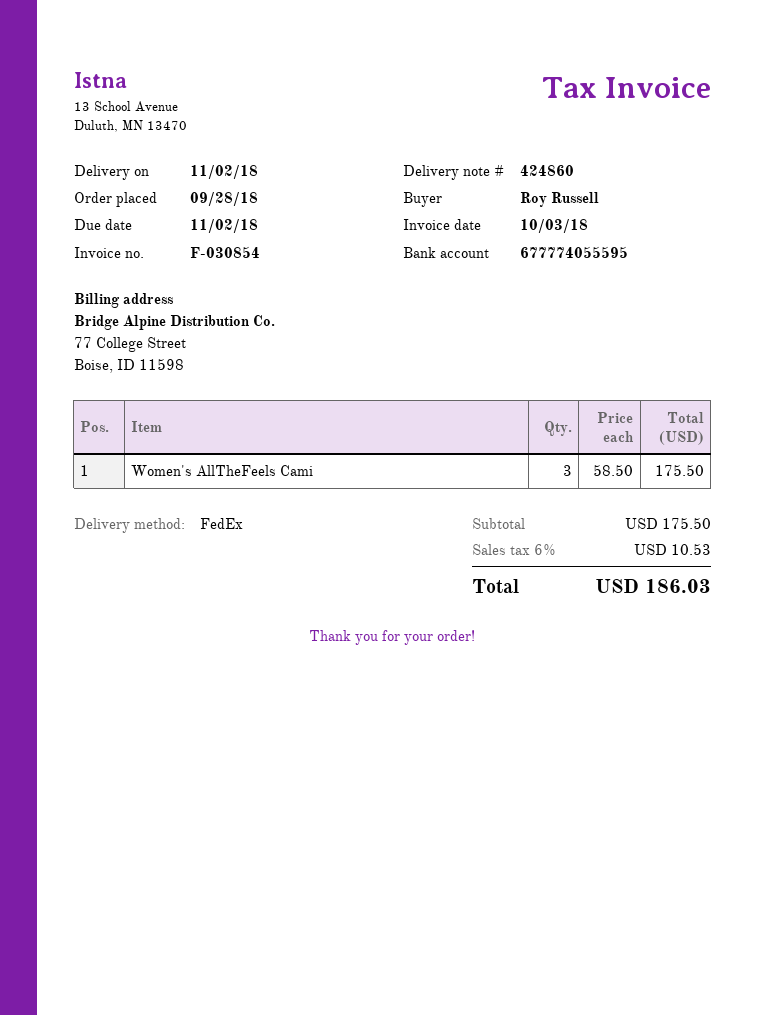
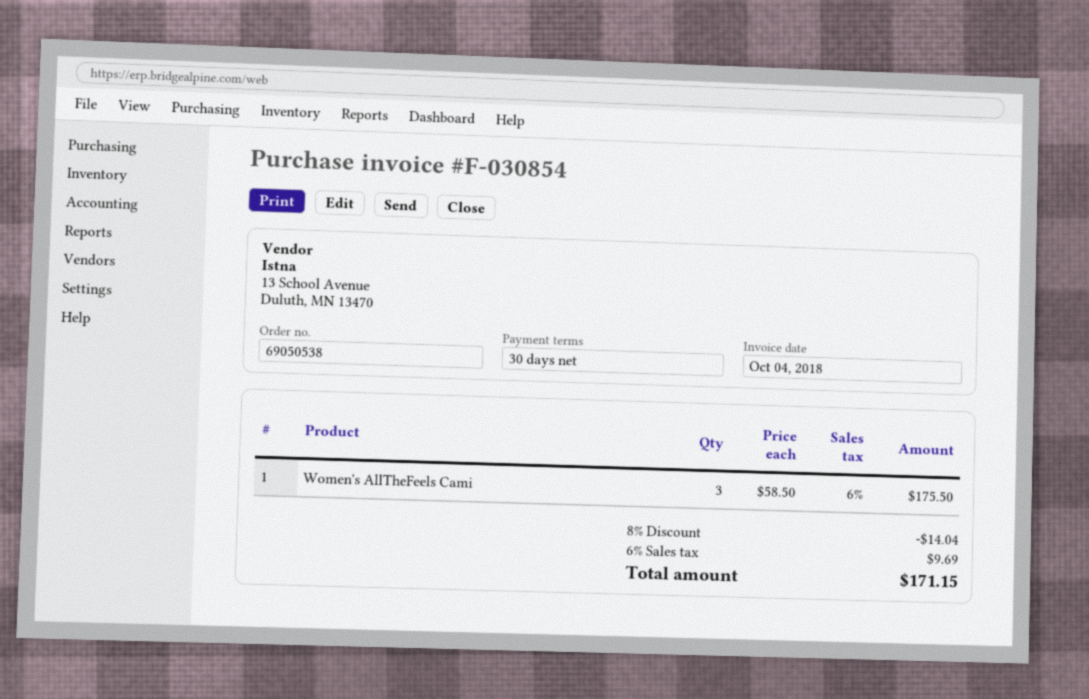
invoice date: 2018-10-03 -> 2018-10-04
discount: none -> 8% = 14.04
tax: 6% = 10.53 -> 6% = 9.69
total: 186.03 -> 171.15

